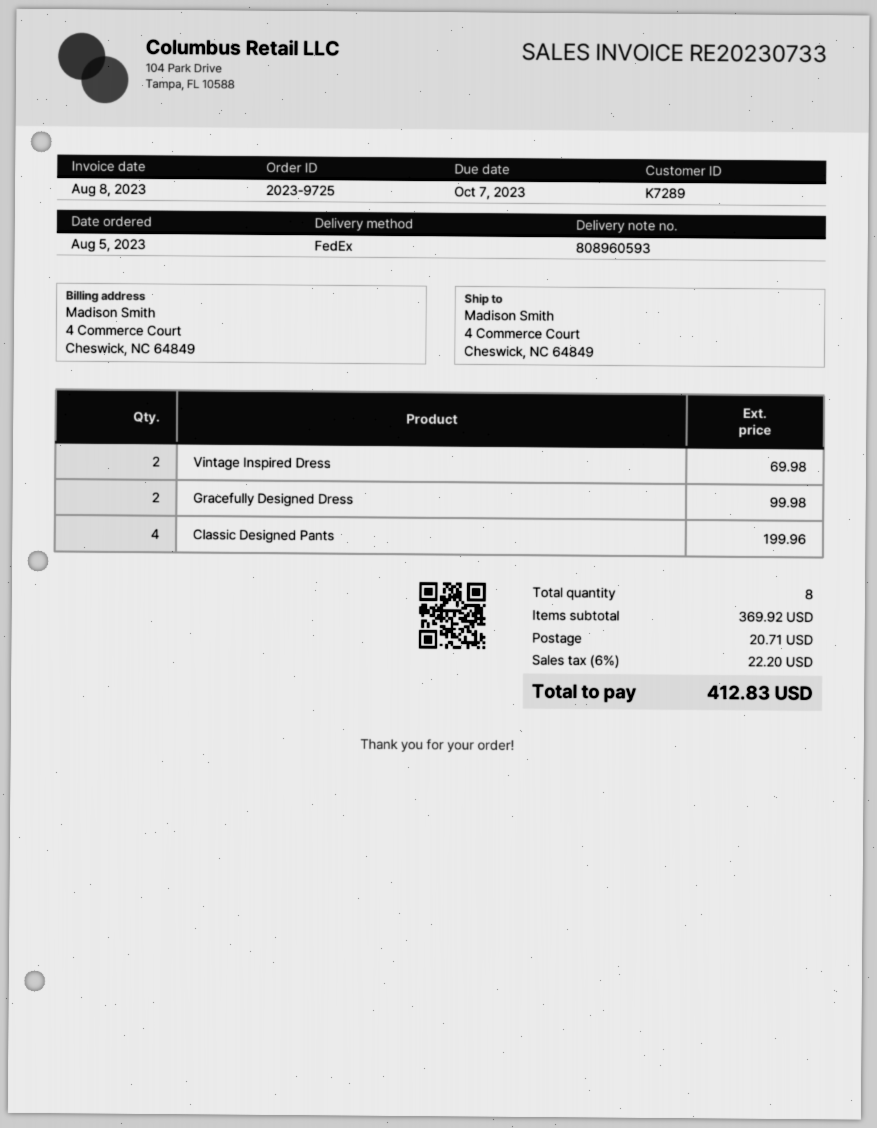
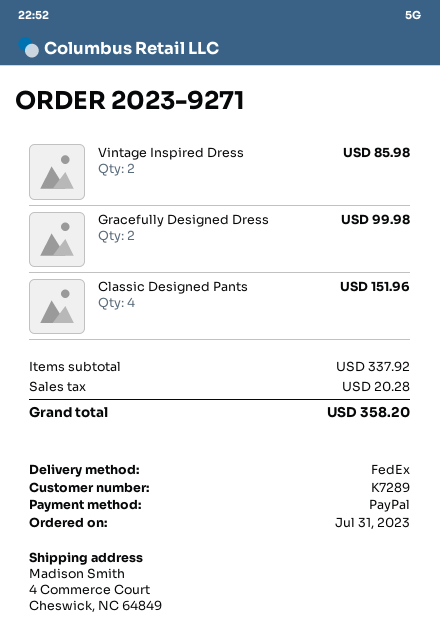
order number: 2023-9725 -> 2023-9271
order date: 2023-08-05 -> 2023-07-31
Vintage Inspired Dress: 2 for 69.98 -> 2 for 85.98
Classic Designed Pants: 4 for 199.96 -> 4 for 151.96
subtotal: 369.92 -> 337.92
shipping: 20.71 -> none
tax: 22.20 -> 20.28
total: 412.83 -> 358.20

